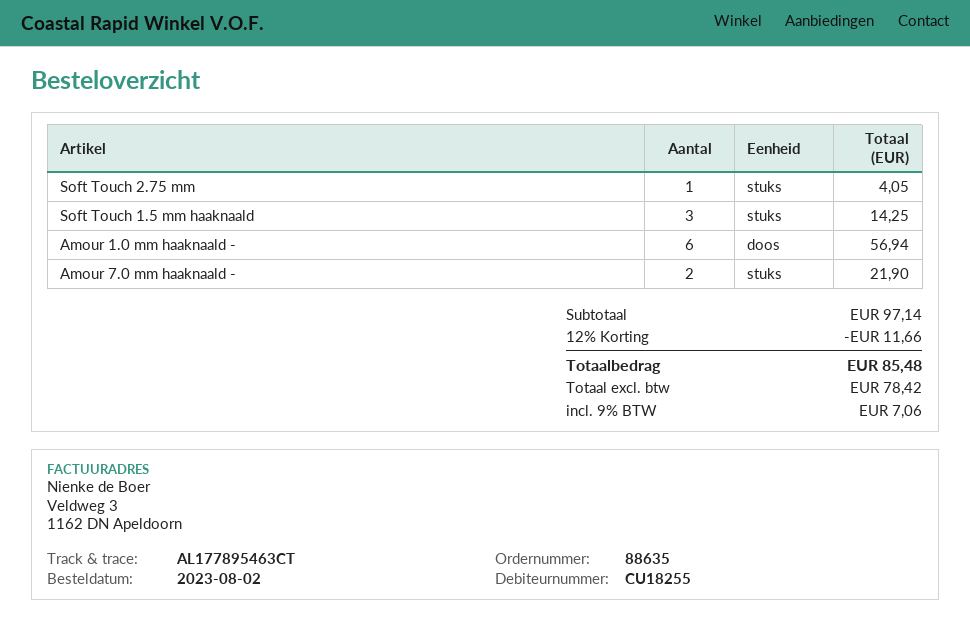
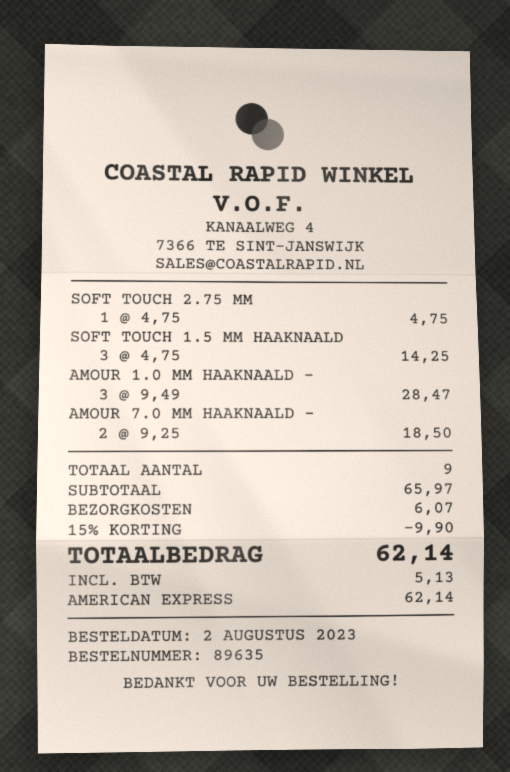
order number: 88635 -> 89635
Soft Touch 2.75 mm: 1 for 4.05 -> 1 for 4.75
Amour 1.0 mm haaknaald -: 6 for 56.94 -> 3 for 28.47
Amour 7.0 mm haaknaald -: 2 for 21.90 -> 2 for 18.50
subtotal: 97.14 -> 65.97
discount: 12% = 11.66 -> 15% = 9.90
shipping: none -> 6.07
tax: 7.06 -> 5.13
total: 85.48 -> 62.14

